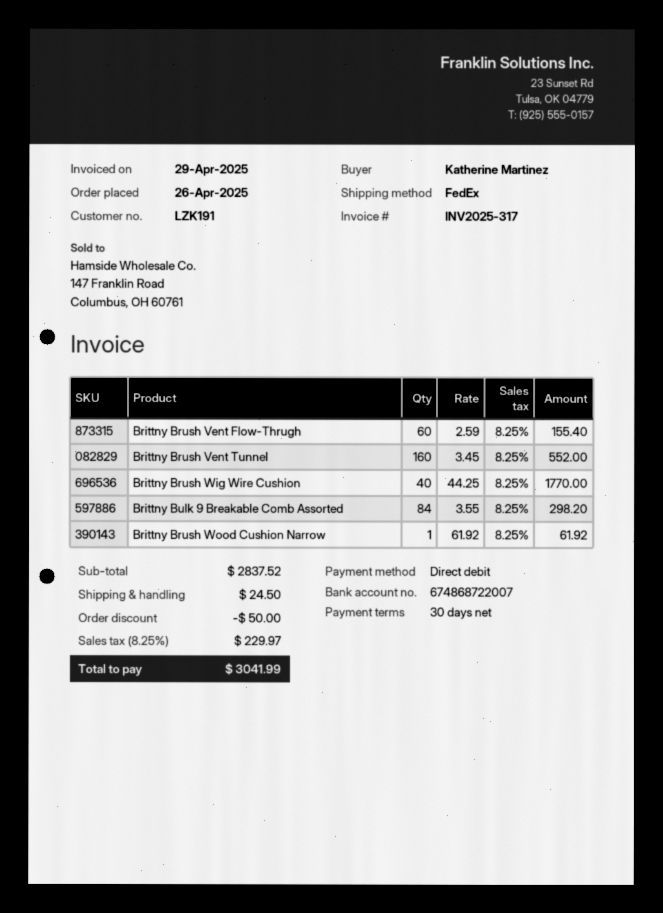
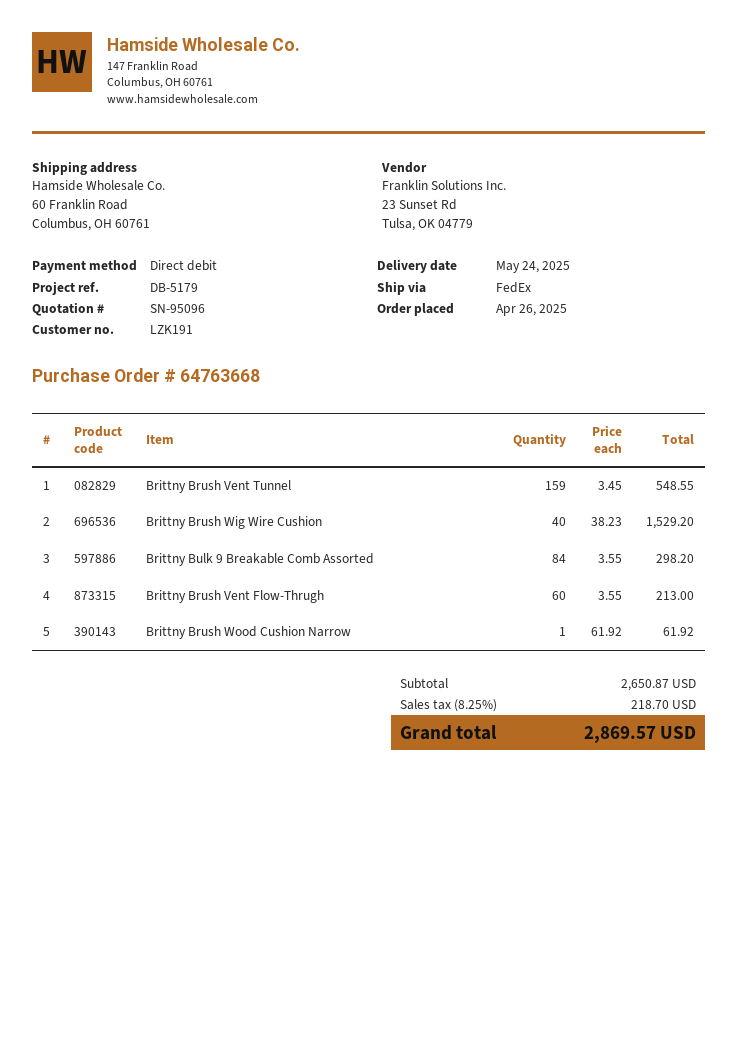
Brittny Brush Vent Flow-Thrugh: 60 x 2.59 = 155.40 -> 60 x 3.55 = 213.00
Brittny Brush Vent Tunnel: 160 x 3.45 = 552.00 -> 159 x 3.45 = 548.55
Brittny Brush Wig Wire Cushion: 40 x 44.25 = 1770.00 -> 40 x 38.23 = 1529.20
subtotal: 2837.52 -> 2650.87
discount: 50.00 -> none
shipping: 24.50 -> none
tax: 8.25% = 229.97 -> 8.25% = 218.70
total: 3041.99 -> 2869.57

